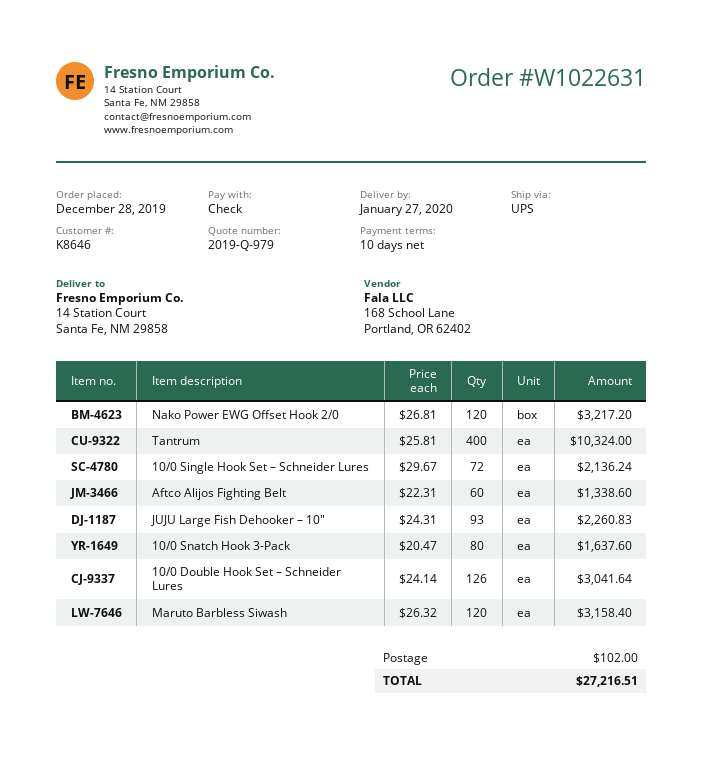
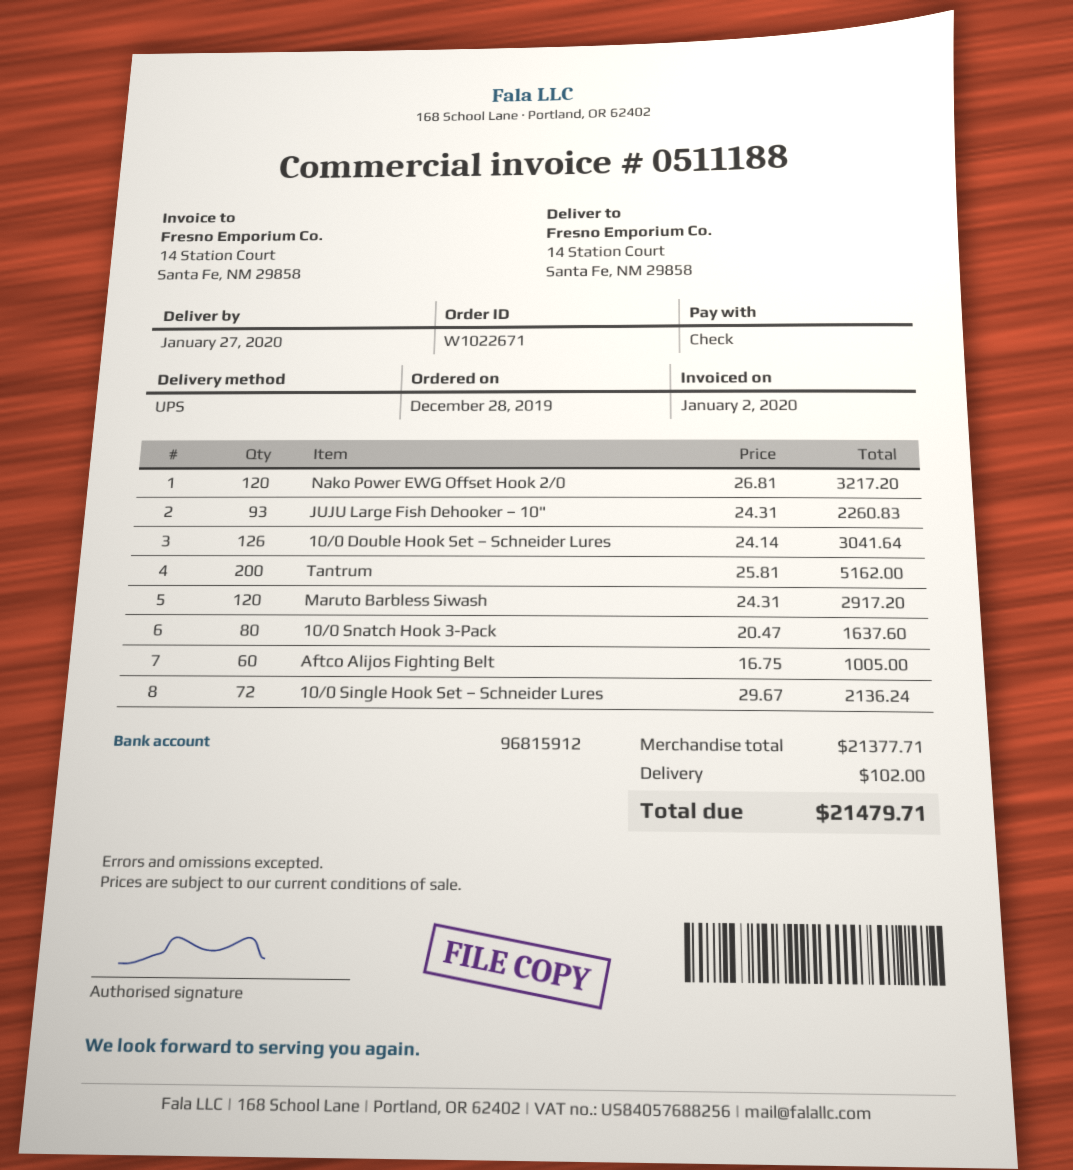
order number: W1022631 -> W1022671
Tantrum: 400 x 25.81 = 10324.00 -> 200 x 25.81 = 5162.00
Aftco Alijos Fighting Belt: 60 x 22.31 = 1338.60 -> 60 x 16.75 = 1005.00
Maruto Barbless Siwash: 120 x 26.32 = 3158.40 -> 120 x 24.31 = 2917.20
total: 27216.51 -> 21479.71

